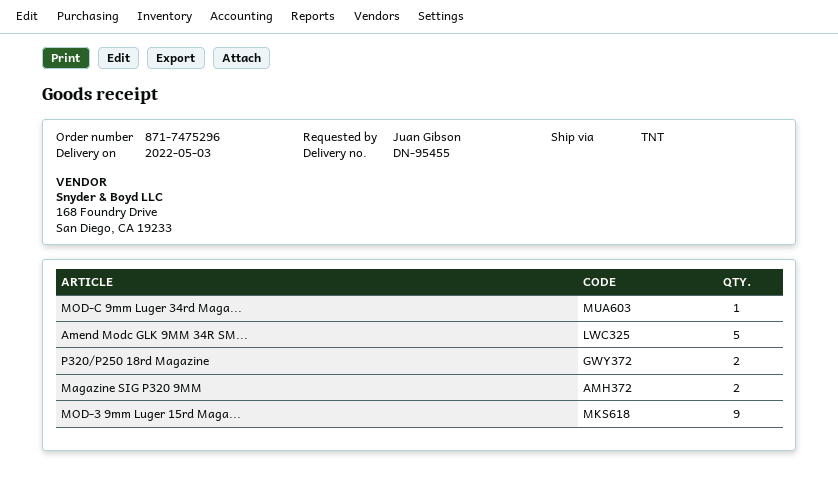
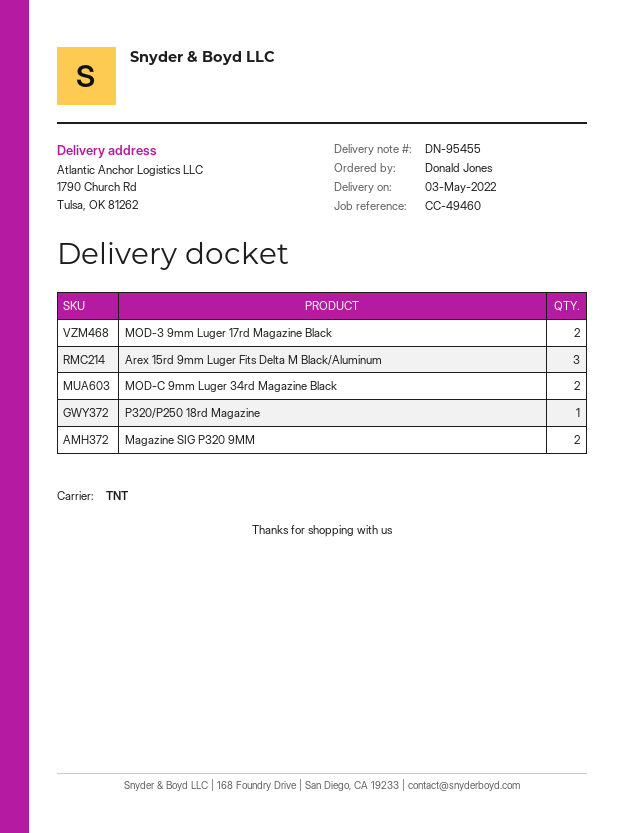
ordered by: Juan Gibson -> Donald Jones
MOD-C 9mm Luger 34rd Maga...: 1 -> 2
Amend Modc GLK 9MM 34R SM...: 5 -> none
P320/P250 18rd Magazine: 2 -> 1
MOD-3 9mm Luger 15rd Maga...: 9 -> none
MOD-3 9mm Luger 17rd Magazine Black: none -> 2
Arex 15rd 9mm Luger Fits Delta M Black/Aluminum: none -> 3

